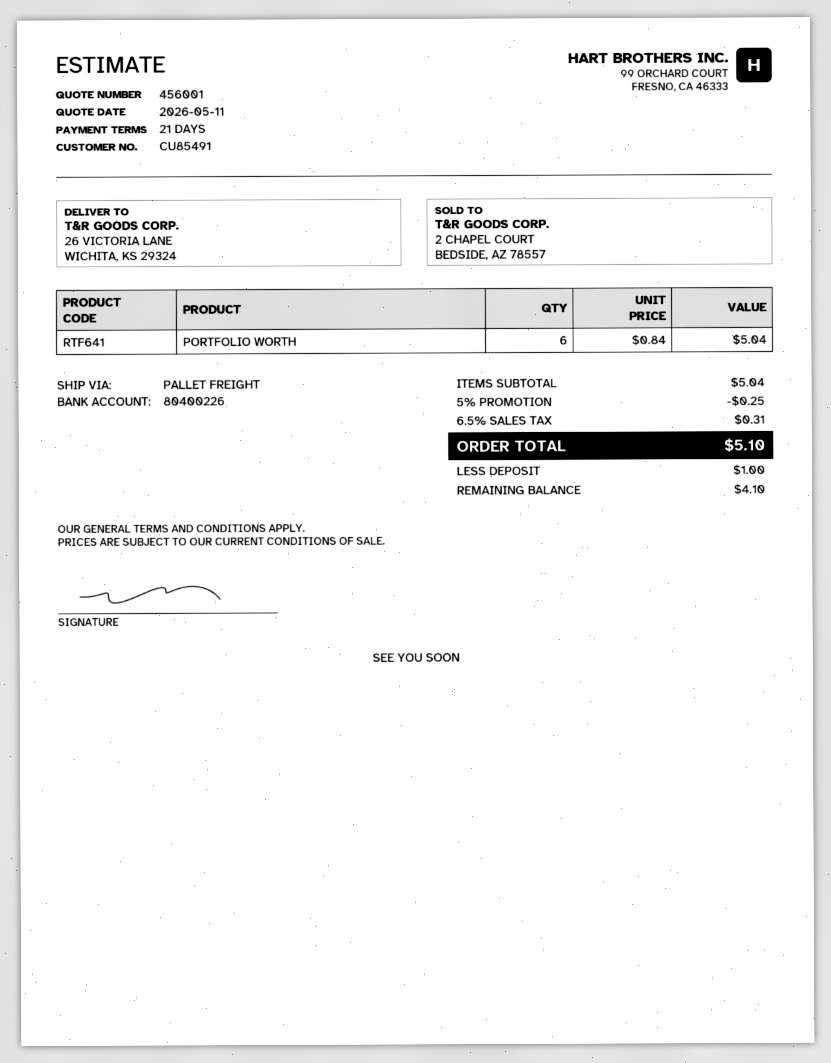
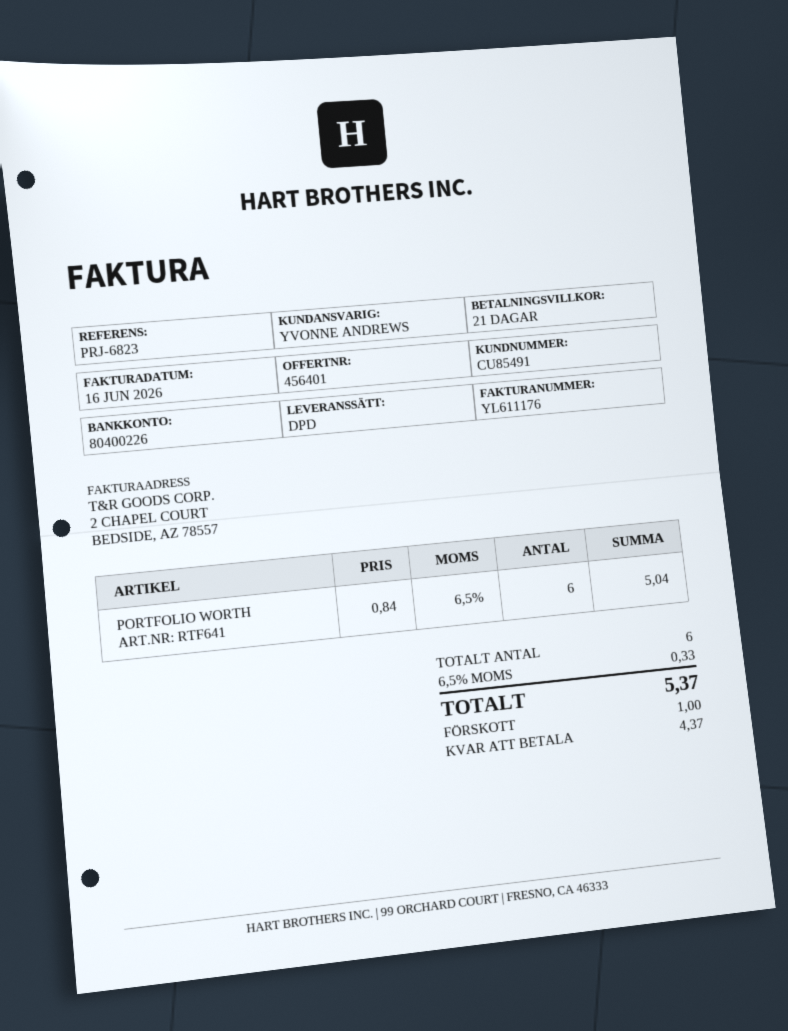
quote number: 456001 -> 456401
shipping method: pallet freight -> DPD
discount: 5% = 0.25 -> none
tax: 6.5% = 0.31 -> 6.5% = 0.33
total: 5.10 -> 5.37
balance: 4.10 -> 4.37

